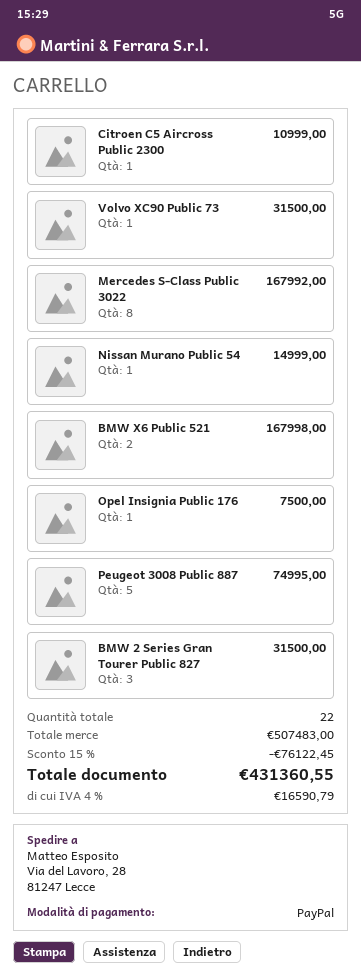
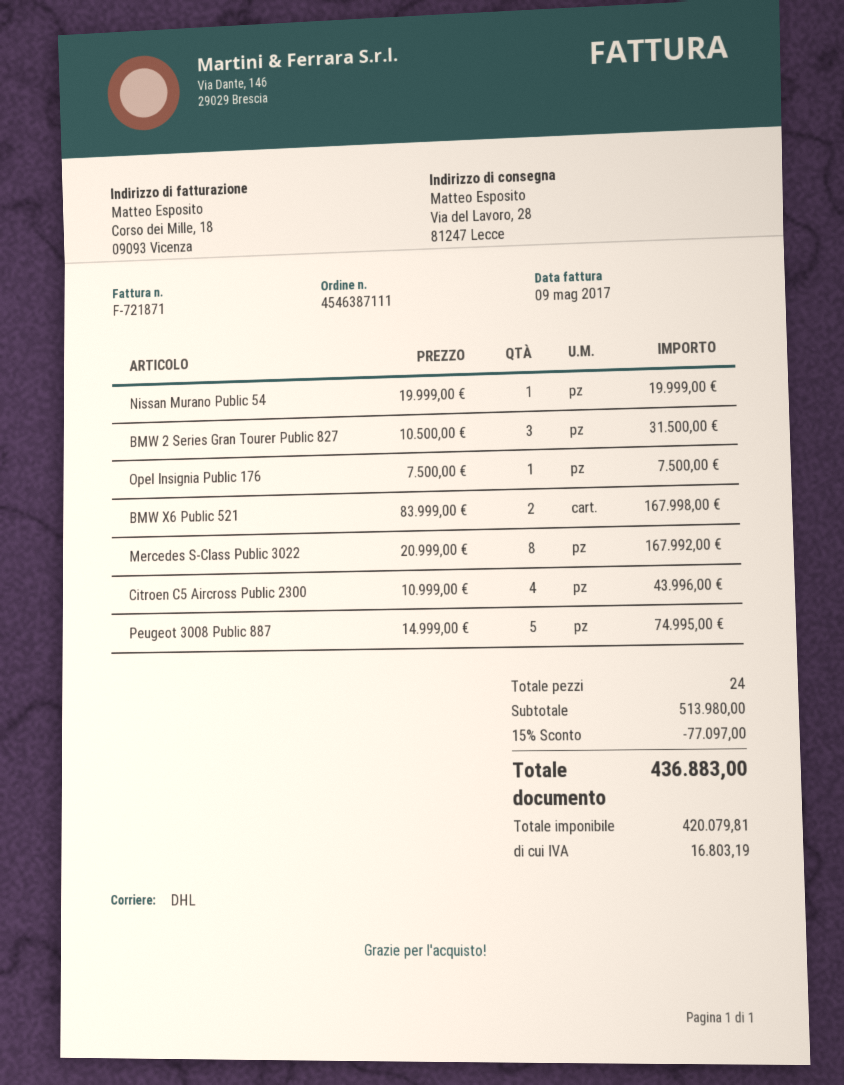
Citroen C5 Aircross Public 2300: 1 for 10999.00 -> 4 for 43996.00
Volvo XC90 Public 73: 1 for 31500.00 -> none
Nissan Murano Public 54: 1 for 14999.00 -> 1 for 19999.00
total quantity: 22 -> 24
subtotal: 507483.00 -> 513980.00
discount: 15% = 76122.45 -> 15% = 77097.00
tax: 16590.79 -> 16803.19
total: 431360.55 -> 436883.00

